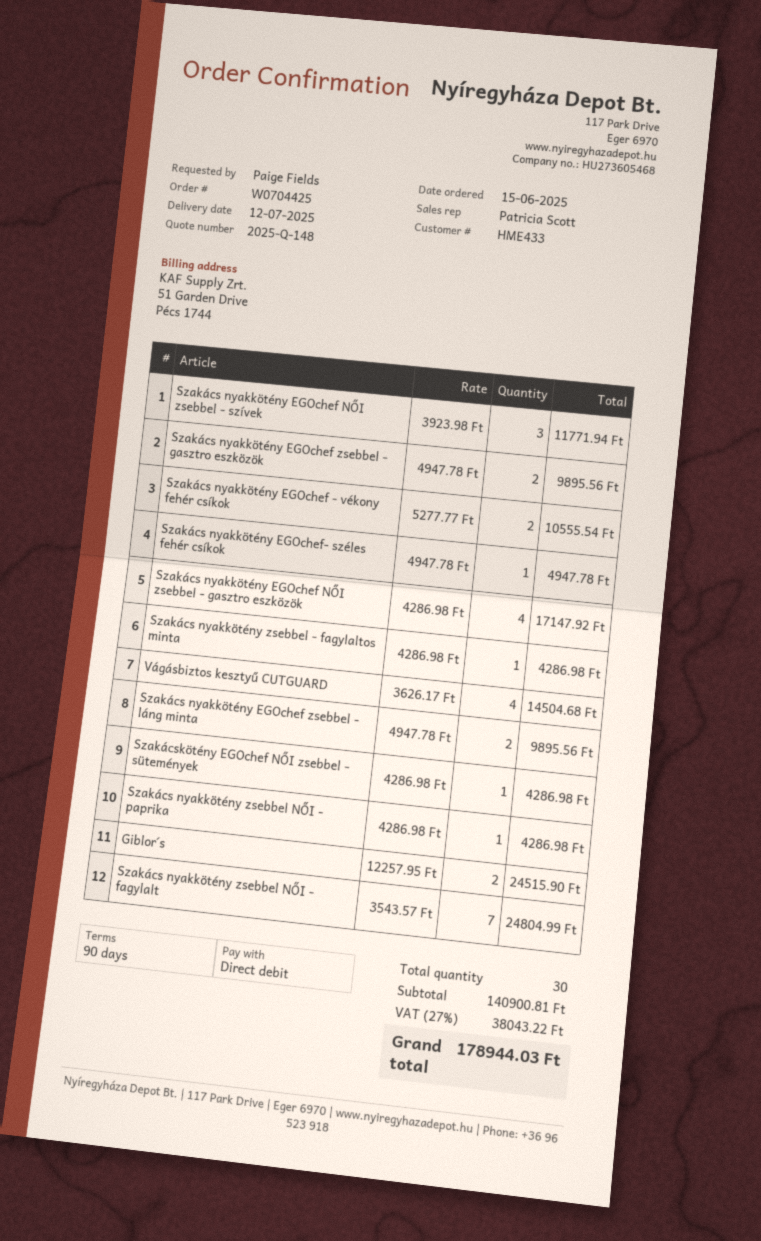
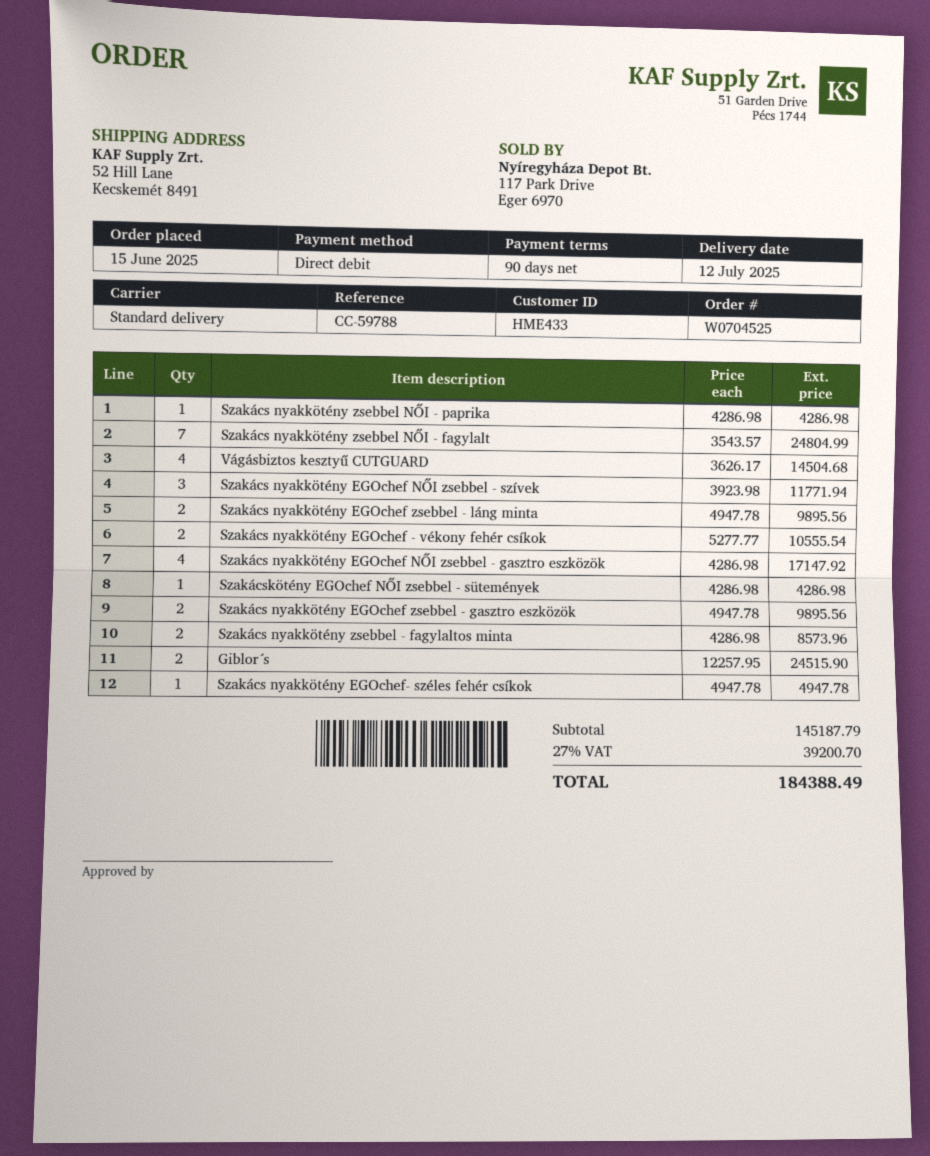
order number: W0704425 -> W0704525
Szakács nyakkötény zsebbel - fagylaltos minta: 1 x 4286.98 = 4286.98 -> 2 x 4286.98 = 8573.96
subtotal: 140900.81 -> 145187.79
tax: 27% = 38043.22 -> 27% = 39200.70
total: 178944.03 -> 184388.49

